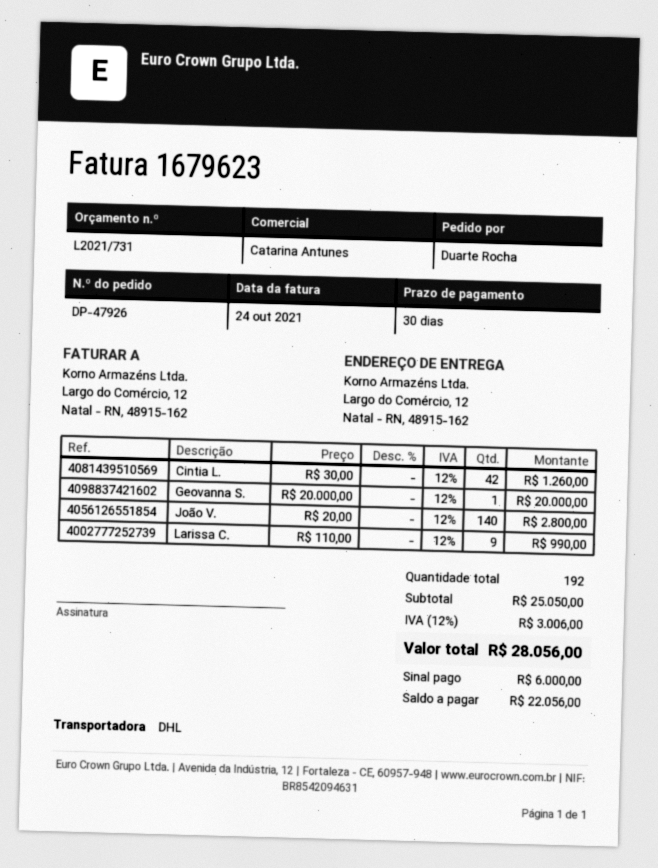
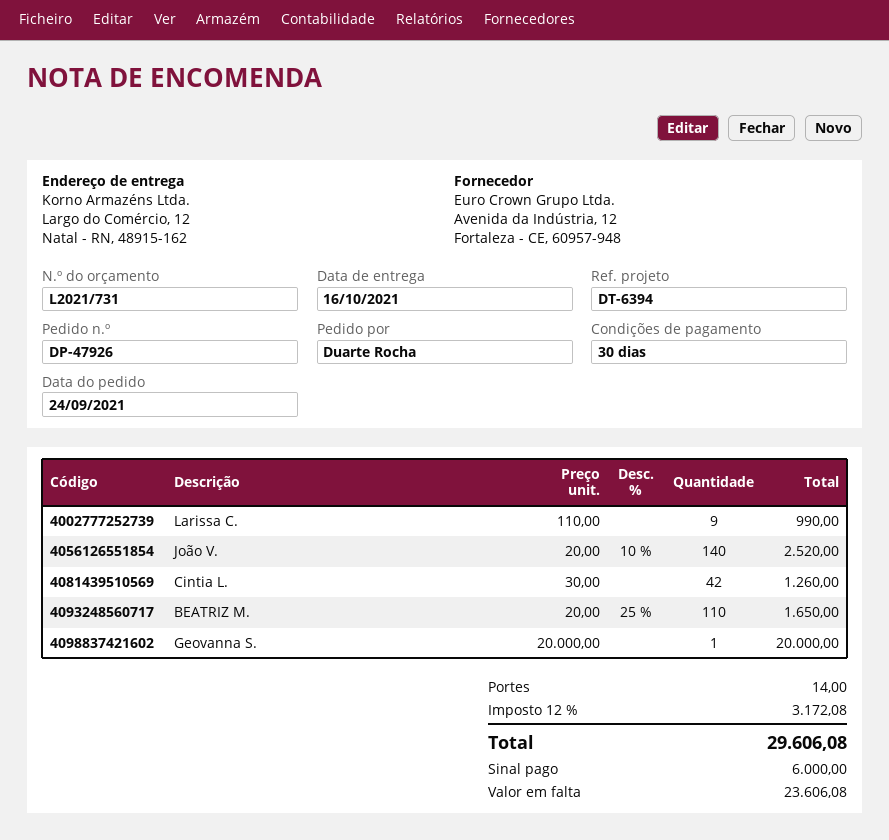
João V.: 140 x 20.00 = 2800.00 -> 140 x 20.00 - 10% = 2520.00
BEATRIZ M.: none -> 110 x 20.00 - 25% = 1650.00
shipping: none -> 14.00
tax: 12% = 3006.00 -> 12% = 3172.08
total: 28056.00 -> 29606.08
balance: 22056.00 -> 23606.08

